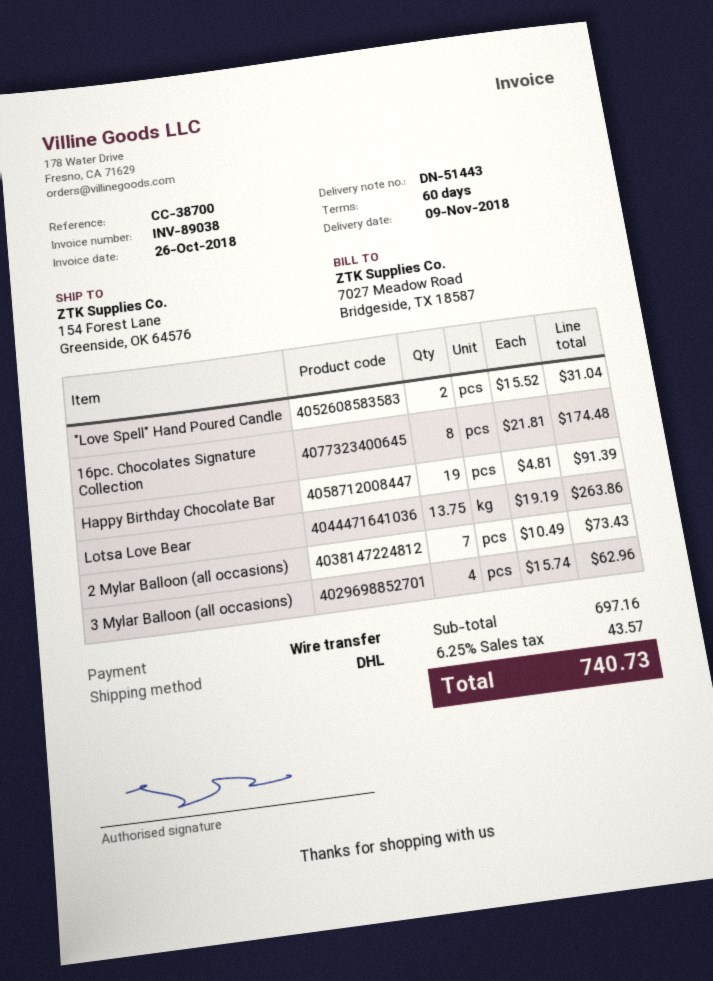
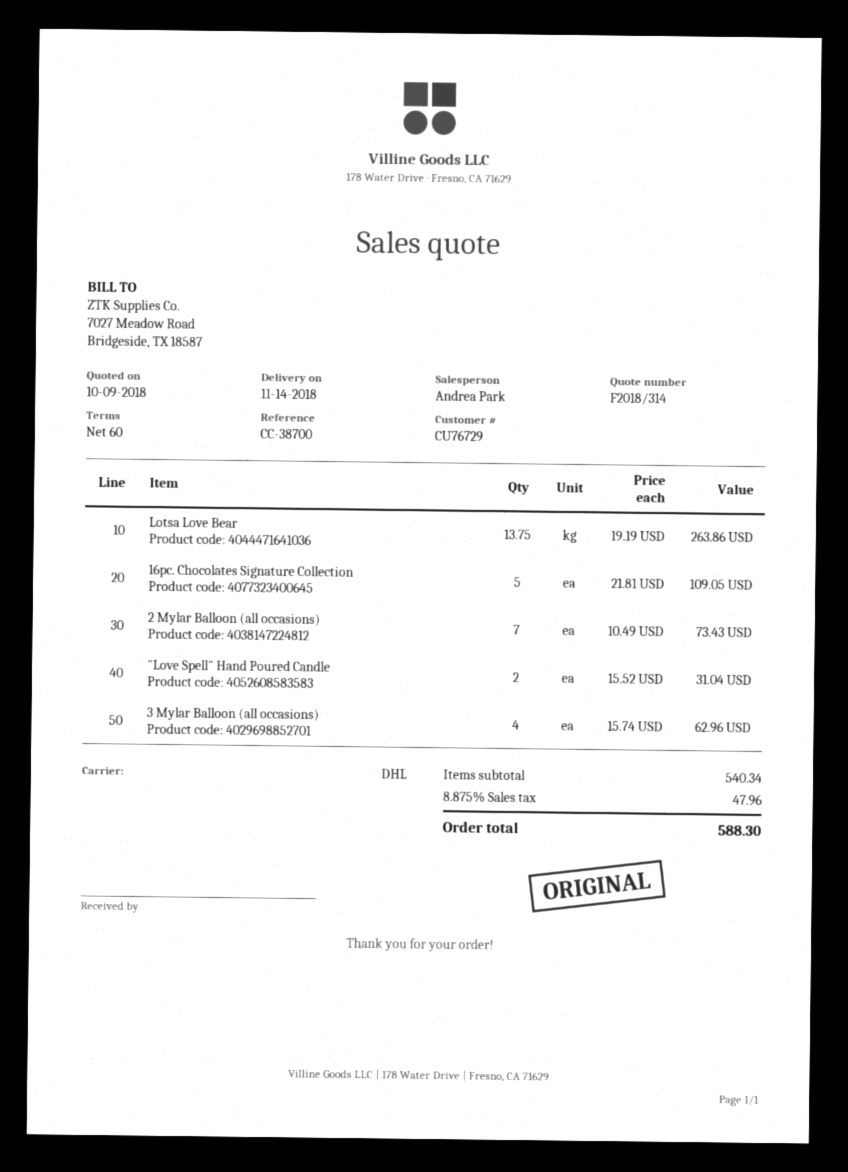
delivery date: 2018-11-09 -> 2018-11-14
16pc. Chocolates Signature Collection: 8 x 21.81 = 174.48 -> 5 x 21.81 = 109.05
Happy Birthday Chocolate Bar: 19 x 4.81 = 91.39 -> none
subtotal: 697.16 -> 540.34
tax: 6.25% = 43.57 -> 8.875% = 47.96
total: 740.73 -> 588.30

